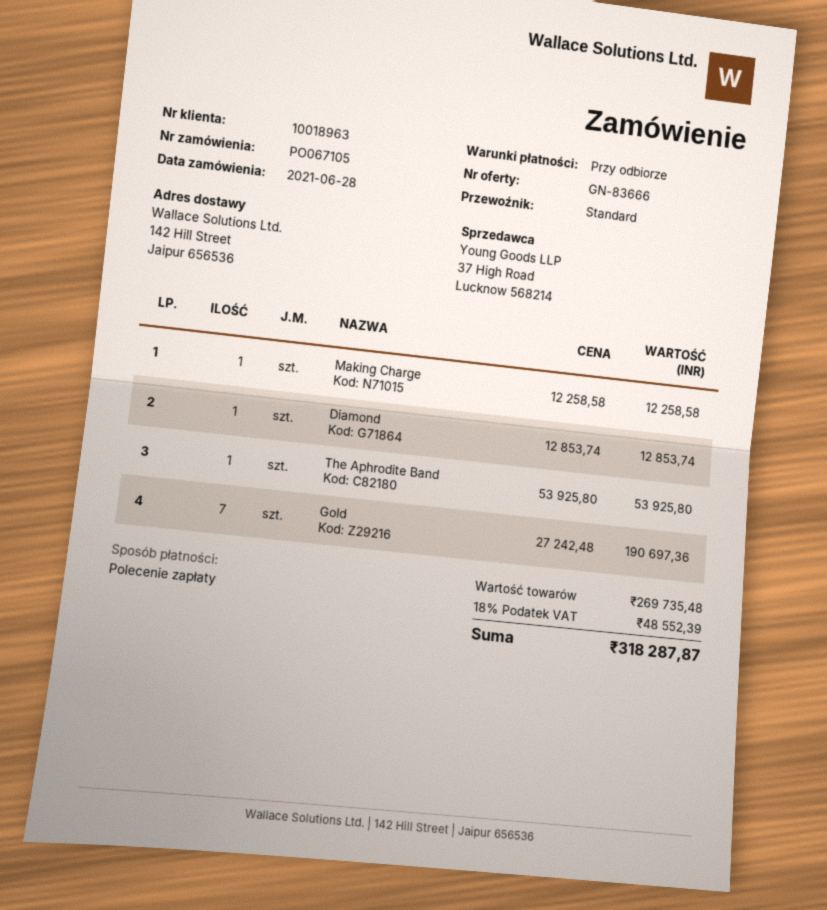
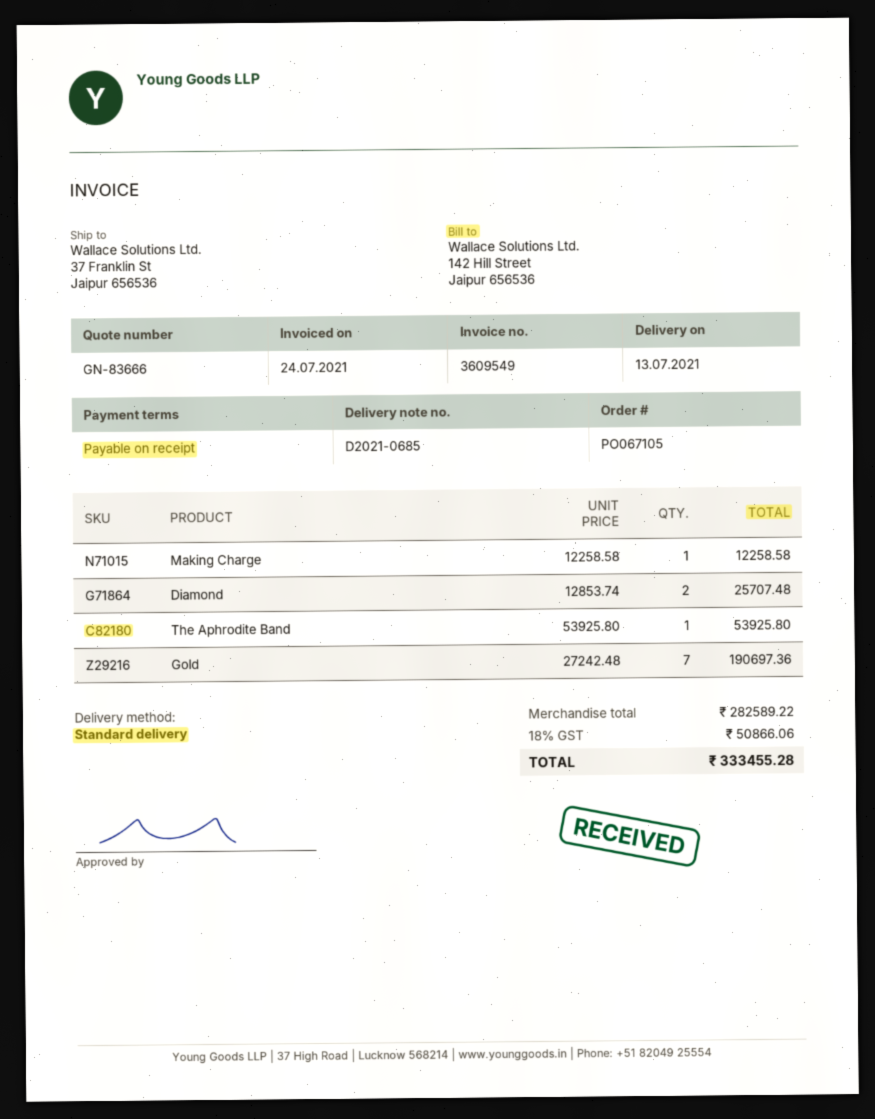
ship to: 142 Hill Street, Jaipur 656536 -> 37 Franklin St, Jaipur 656536
Diamond: 1 x 12853.74 = 12853.74 -> 2 x 12853.74 = 25707.48
subtotal: 269735.48 -> 282589.22
tax: 18% = 48552.39 -> 18% = 50866.06
total: 318287.87 -> 333455.28

